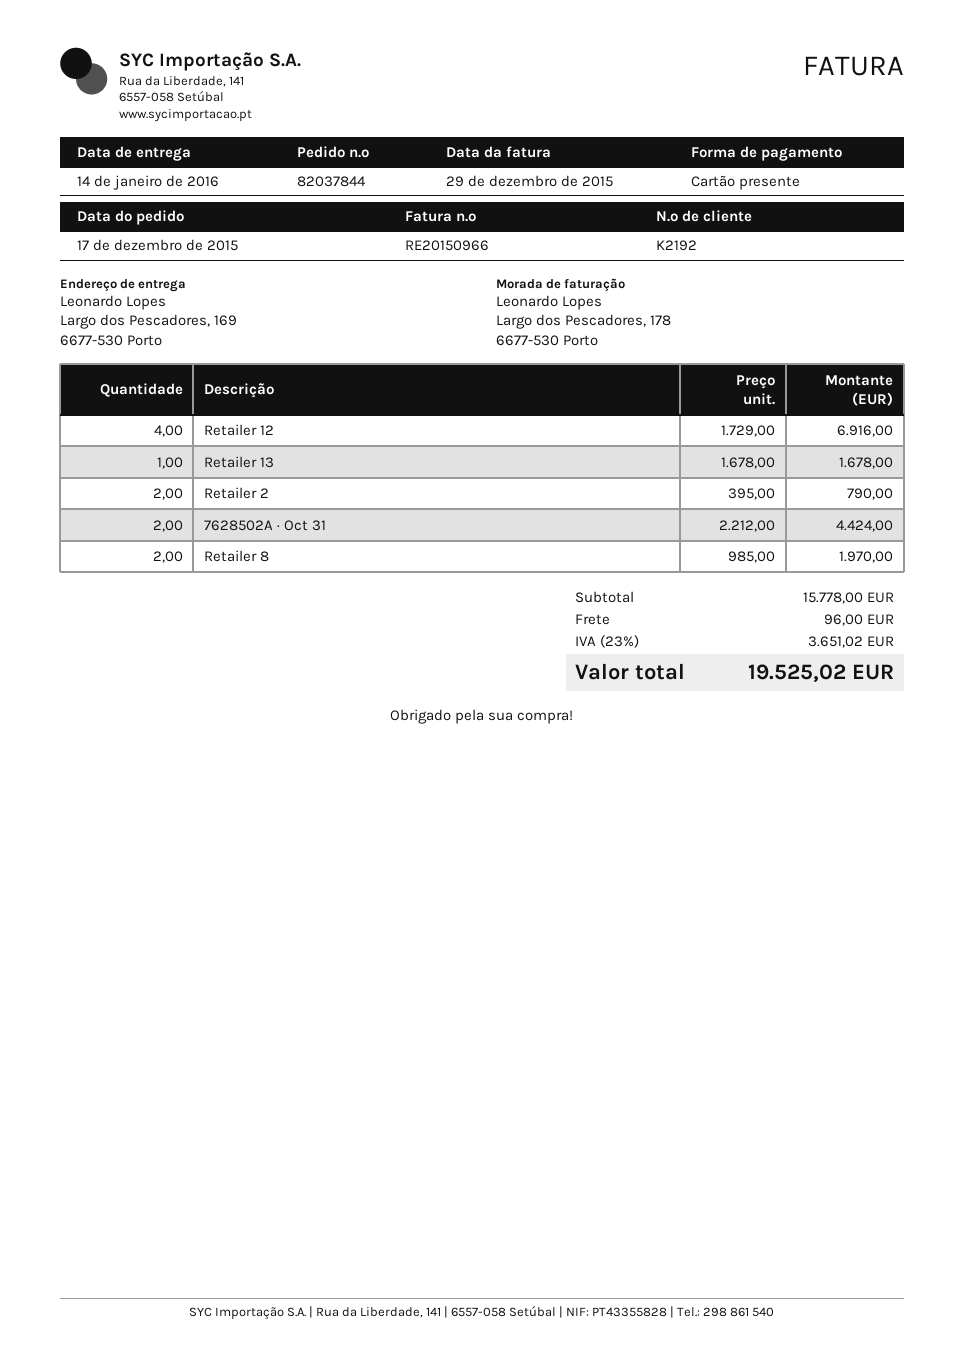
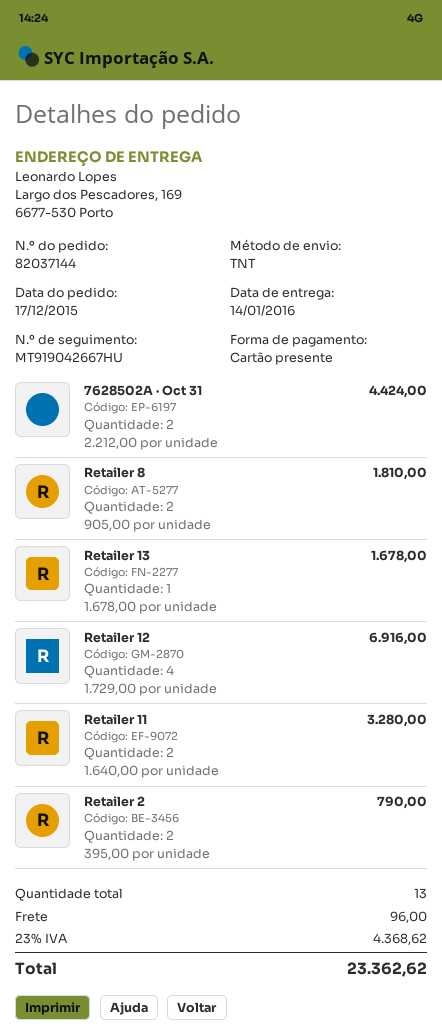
order number: 82037844 -> 82037144
Retailer 8: 2 x 985.00 = 1970.00 -> 2 x 905.00 = 1810.00
Retailer 11: none -> 2 x 1640.00 = 3280.00
tax: 23% = 3651.02 -> 23% = 4368.62
total: 19525.02 -> 23362.62

